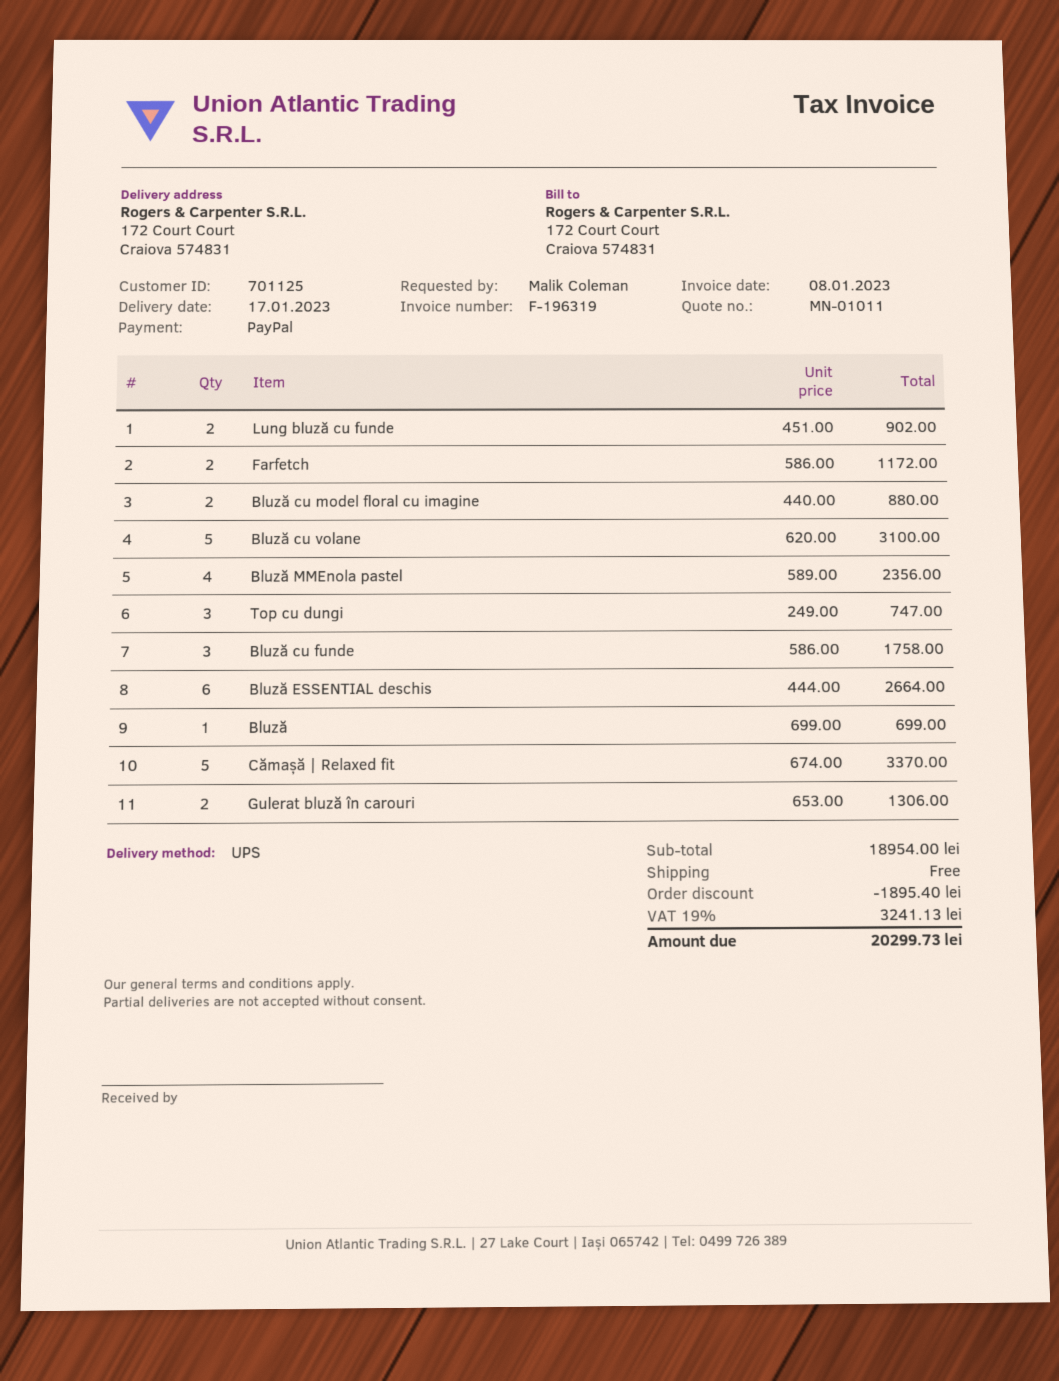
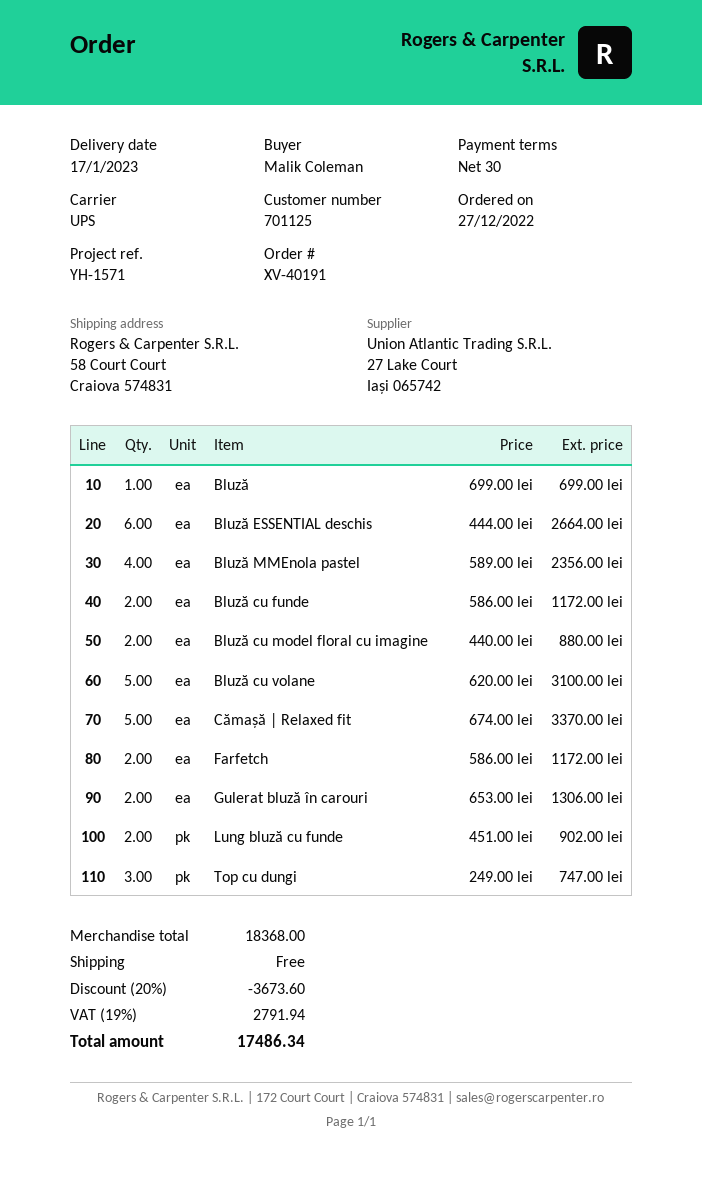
ship to: 172 Court Court, Craiova 574831 -> 58 Court Court, Craiova 574831
Bluză cu funde: 3 x 586.00 = 1758.00 -> 2 x 586.00 = 1172.00
subtotal: 18954.00 -> 18368.00
discount: 1895.40 -> 3673.60
tax: 19% = 3241.13 -> 19% = 2791.94
total: 20299.73 -> 17486.34

